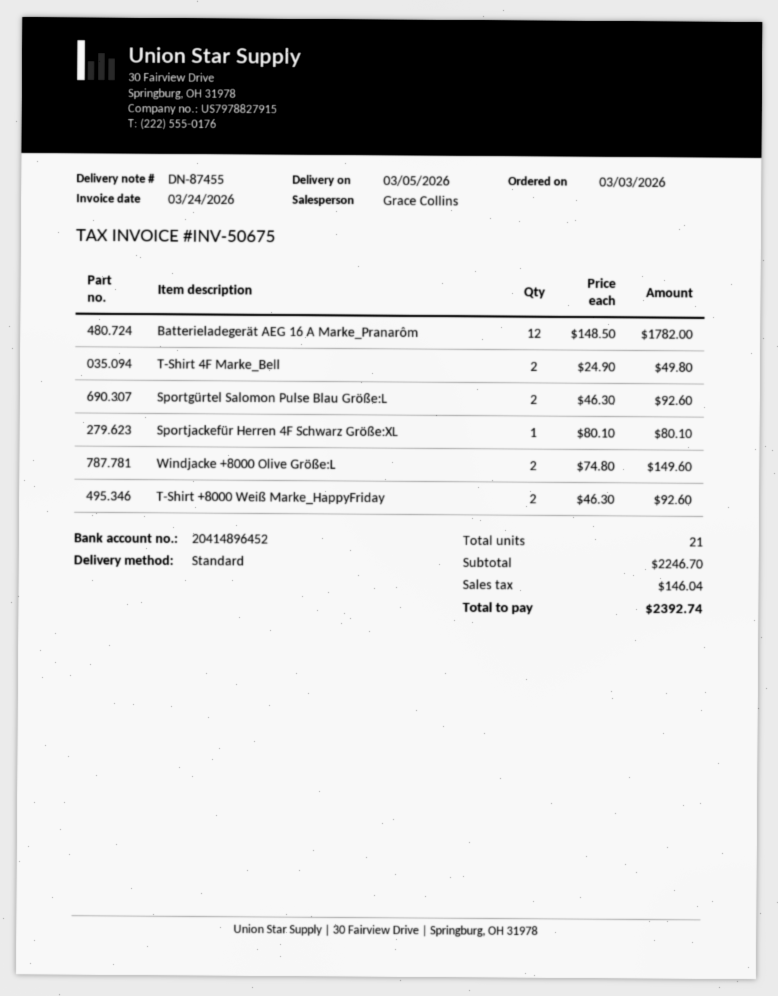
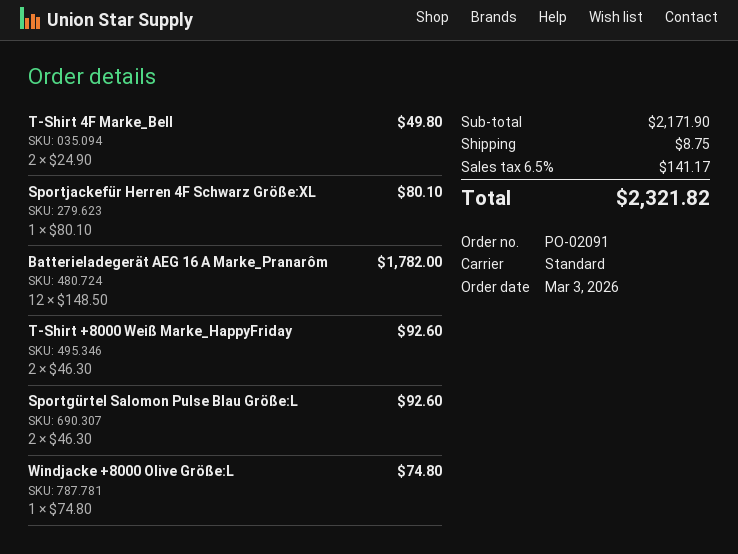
Windjacke +8000 Olive Größe:L: 2 x 74.80 = 149.60 -> 1 x 74.80 = 74.80
subtotal: 2246.70 -> 2171.90
shipping: none -> 8.75
tax: 146.04 -> 141.17
total: 2392.74 -> 2321.82

